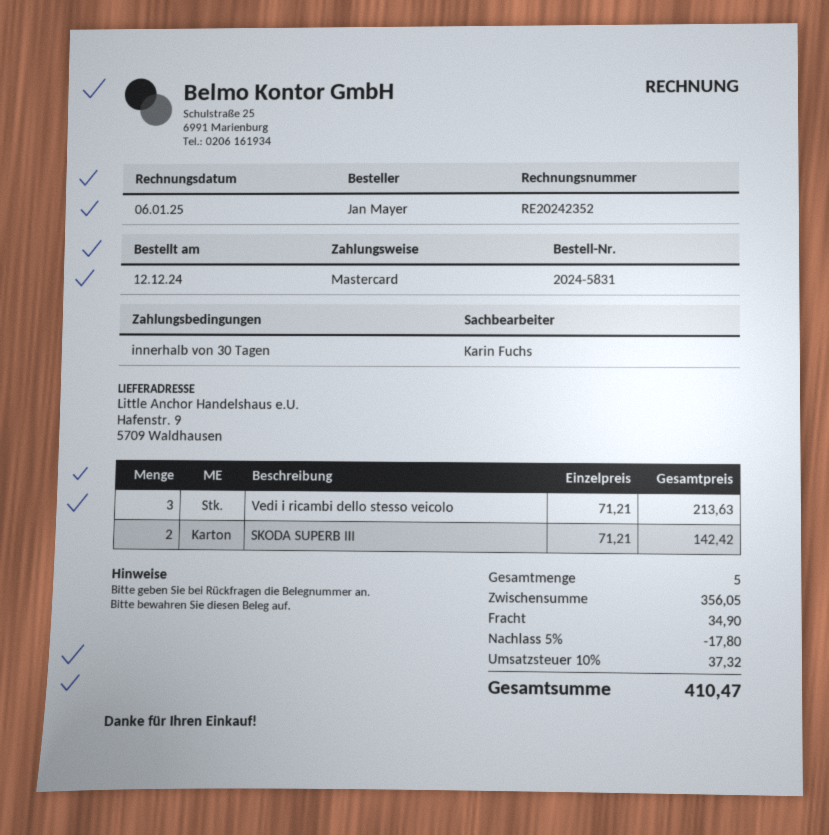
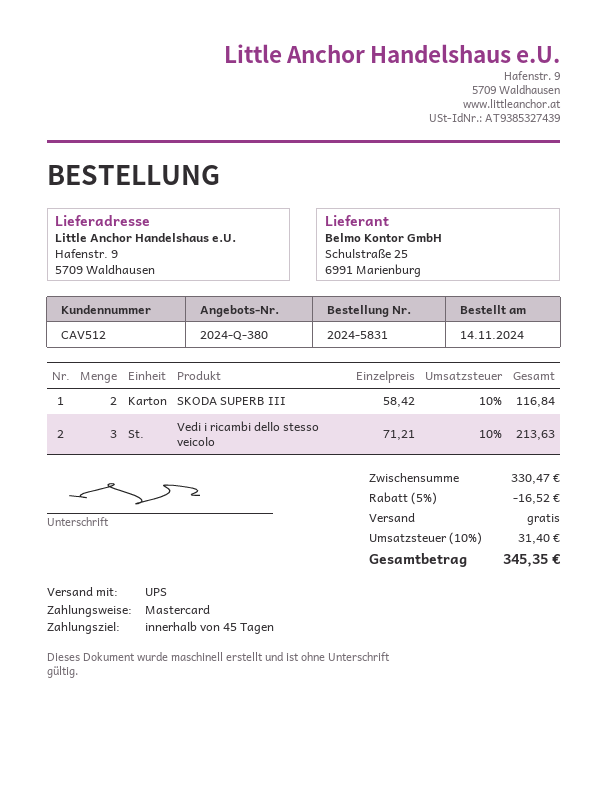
order date: 2024-12-12 -> 2024-11-14
payment terms: 30 days -> 45 days
SKODA SUPERB III: 2 x 71.21 = 142.42 -> 2 x 58.42 = 116.84
subtotal: 356.05 -> 330.47
discount: 5% = 17.80 -> 5% = 16.52
shipping: 34.90 -> 0.00
tax: 10% = 37.32 -> 10% = 31.40
total: 410.47 -> 345.35

